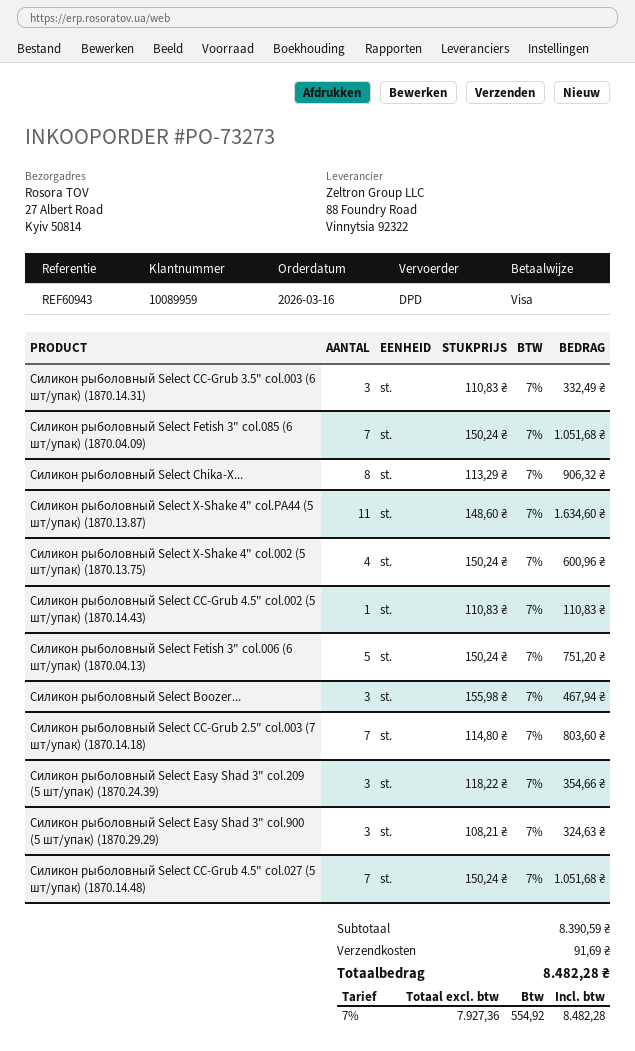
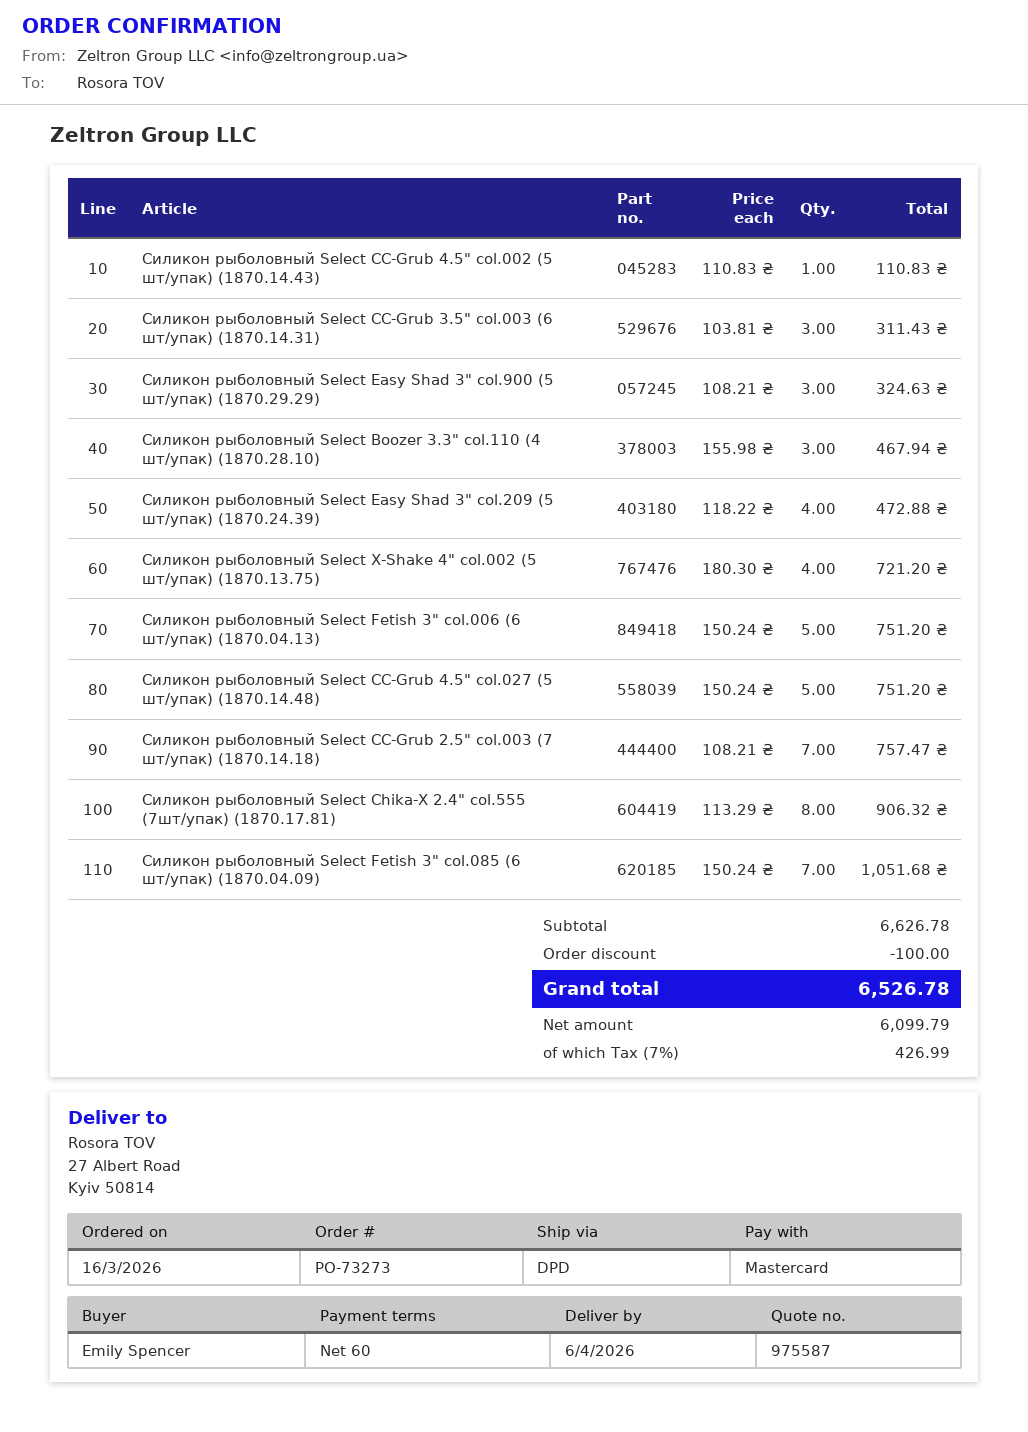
payment method: Visa -> Mastercard
Силикон рыболовный Select CC-Grub 3.5" col.003 (6 шт/упак) (1870.14.31): 3 x 110.83 = 332.49 -> 3 x 103.81 = 311.43
Силикон рыболовный Select X-Shake 4" col.PA44 (5 шт/упак) (1870.13.87): 11 x 148.60 = 1634.60 -> none
Силикон рыболовный Select X-Shake 4" col.002 (5 шт/упак) (1870.13.75): 4 x 150.24 = 600.96 -> 4 x 180.30 = 721.20
Силикон рыболовный Select CC-Grub 2.5" col.003 (7 шт/упак) (1870.14.18): 7 x 114.80 = 803.60 -> 7 x 108.21 = 757.47
Силикон рыболовный Select Easy Shad 3" col.209 (5 шт/упак) (1870.24.39): 3 x 118.22 = 354.66 -> 4 x 118.22 = 472.88
Силикон рыболовный Select CC-Grub 4.5" col.027 (5 шт/упак) (1870.14.48): 7 x 150.24 = 1051.68 -> 5 x 150.24 = 751.20
subtotal: 8390.59 -> 6626.78
discount: none -> 100.00
shipping: 91.69 -> none
net: 7927.36 -> 6099.79
tax: 7% = 554.92 -> 7% = 426.99
total: 8482.28 -> 6526.78

